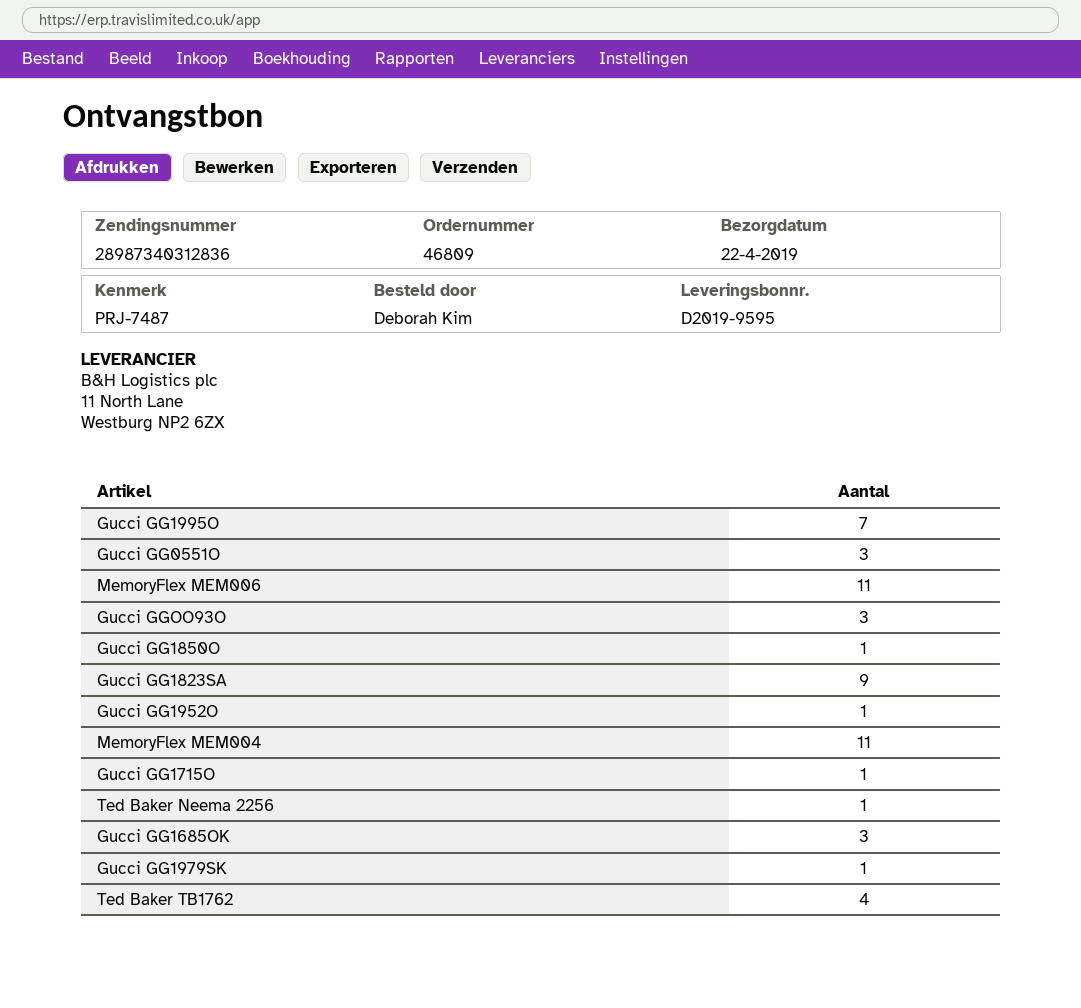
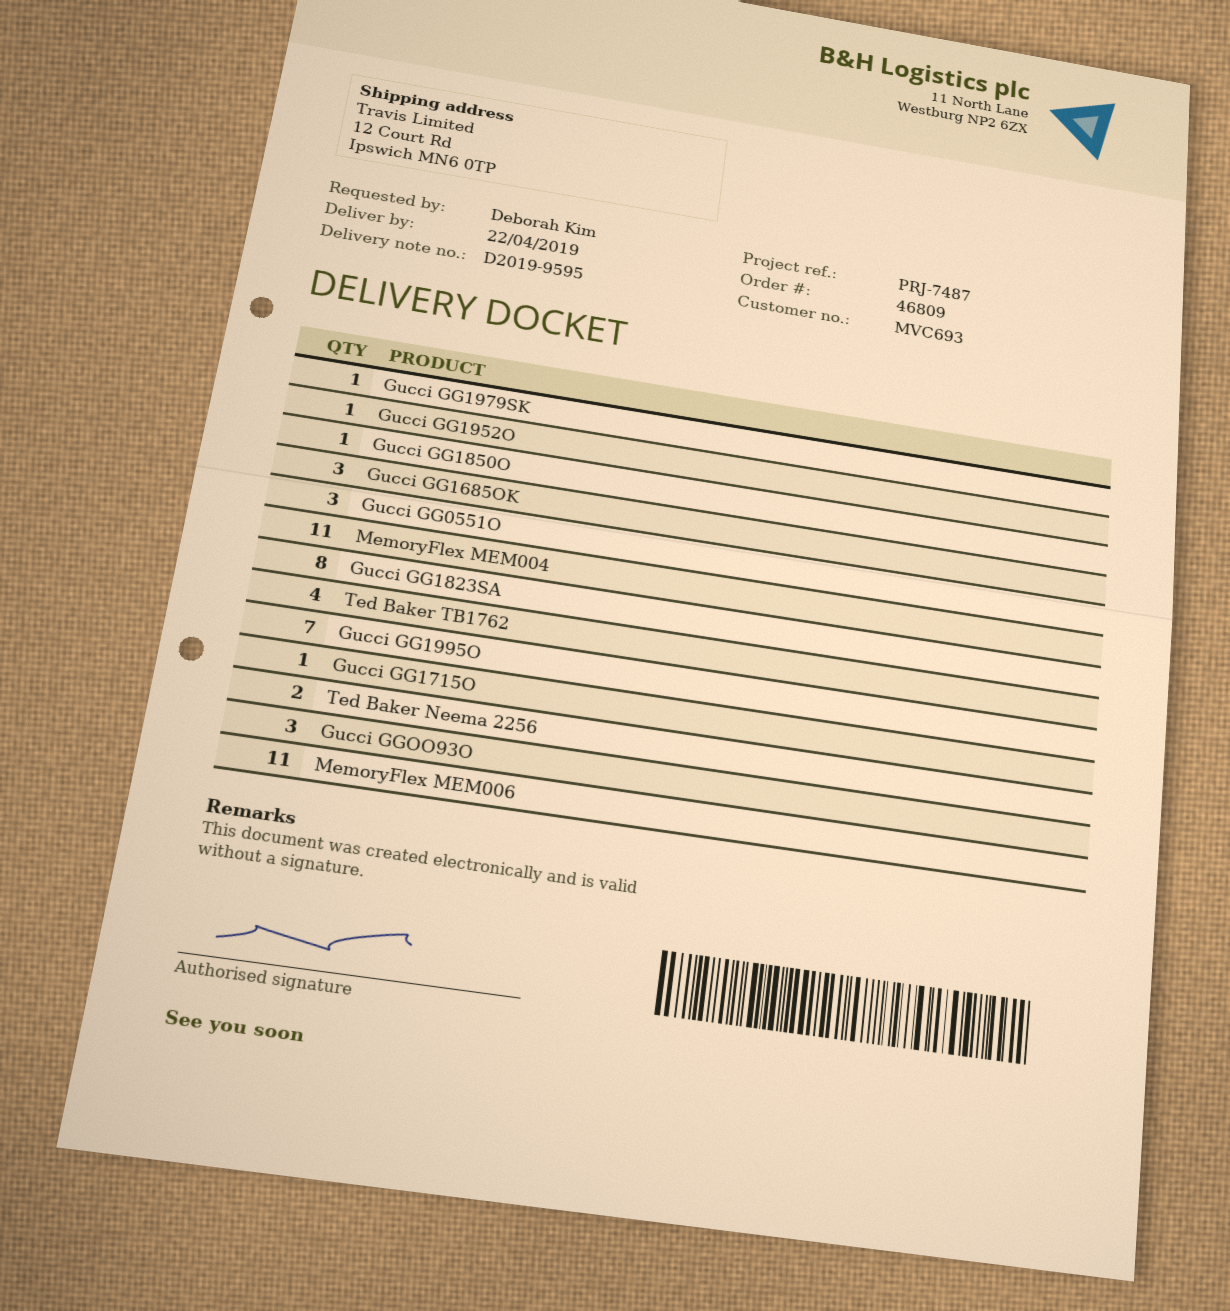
Gucci GG1823SA: 9 -> 8
Ted Baker Neema 2256: 1 -> 2

